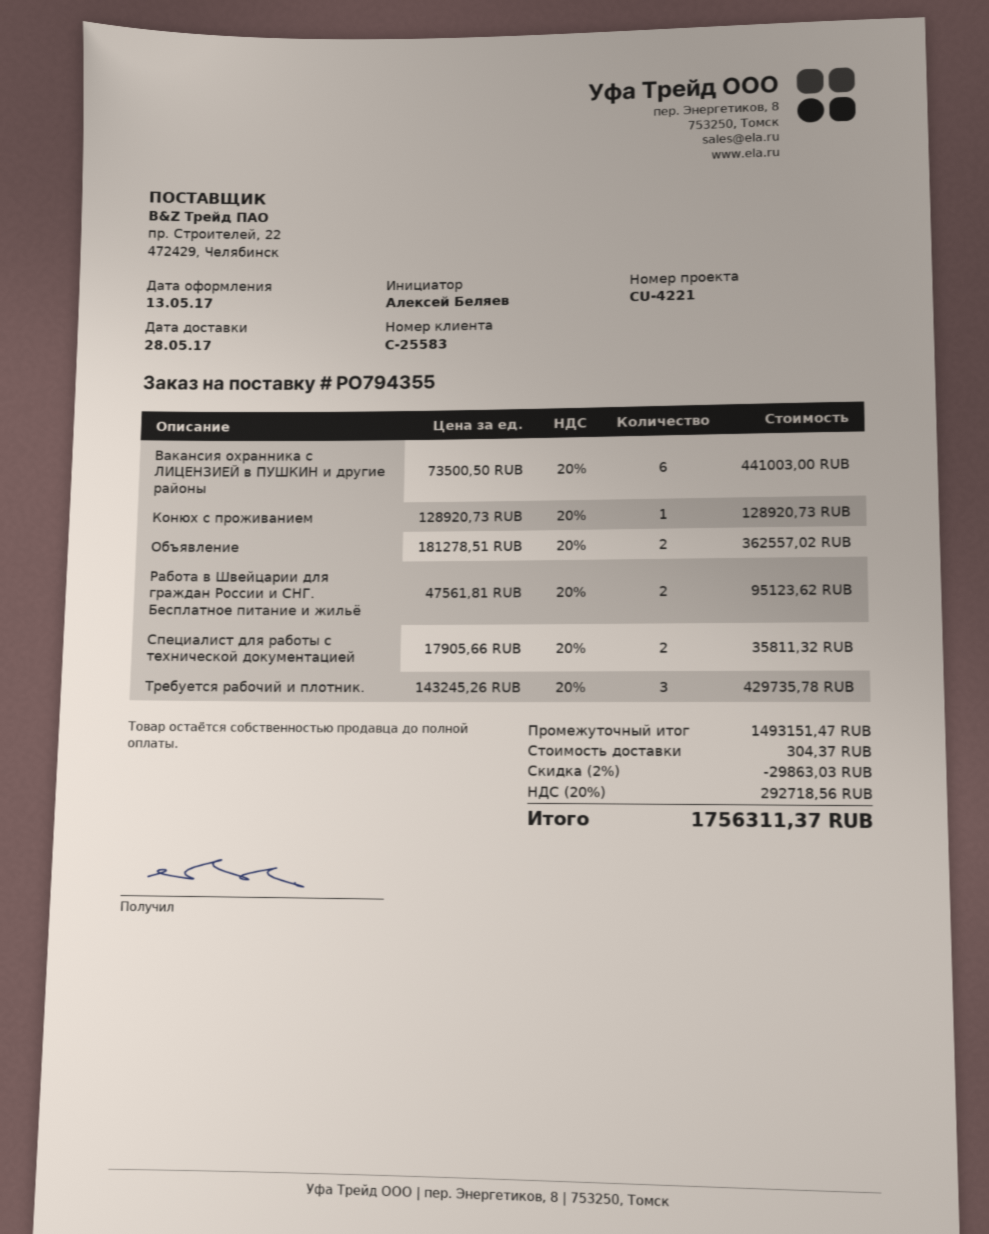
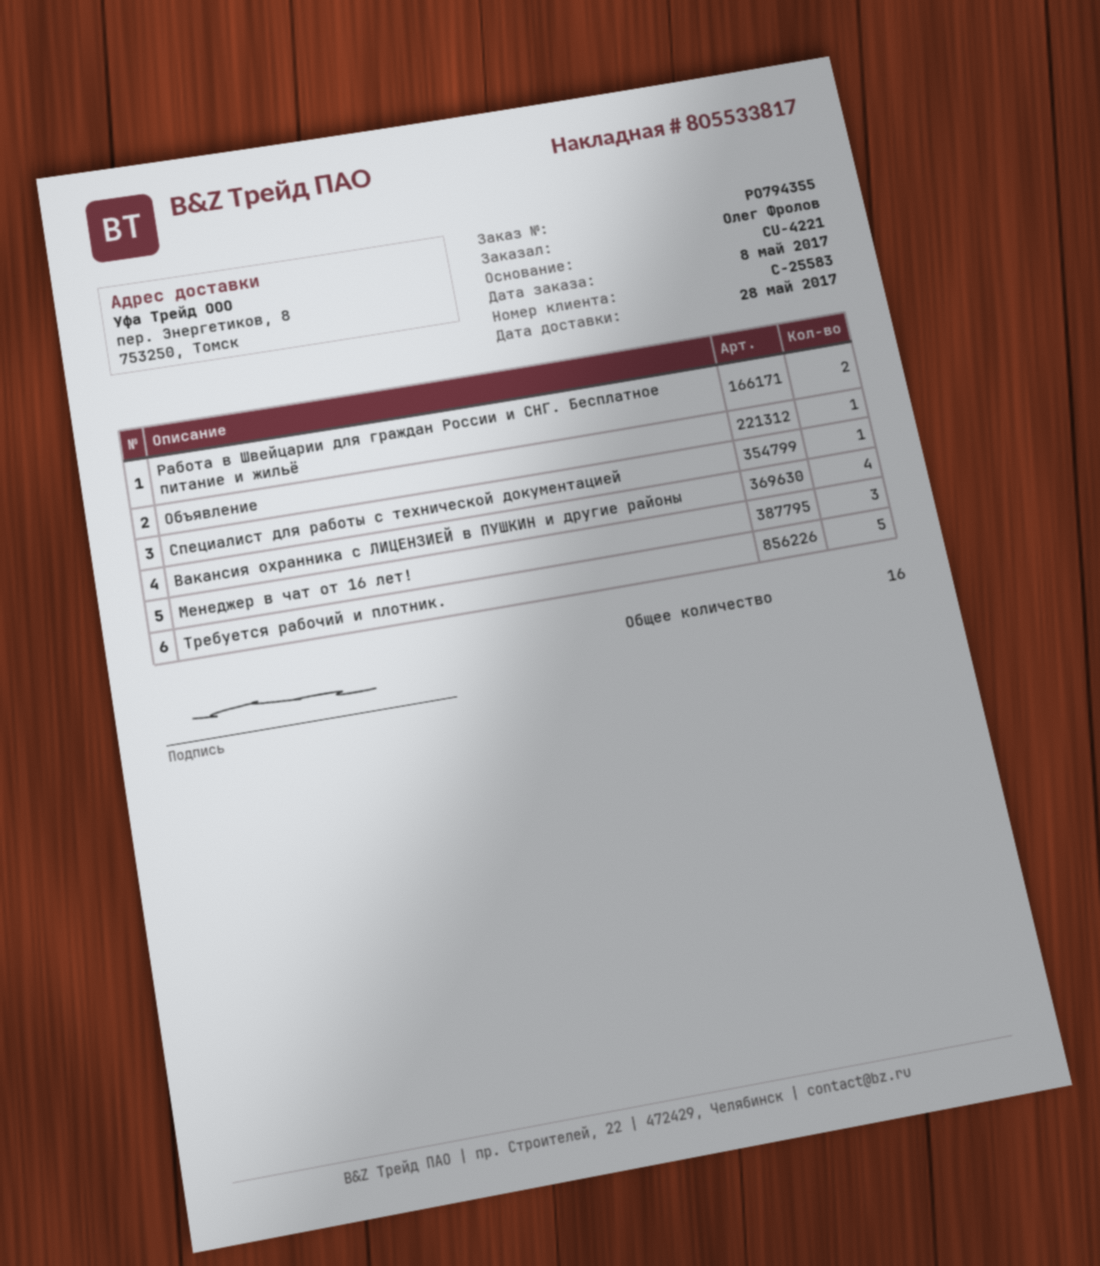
order date: 2017-05-13 -> 2017-05-08
ordered by: Алексей Беляев -> Олег Фролов
Вакансия охранника с ЛИЦЕНЗИЕЙ в ПУШКИН и другие районы: 6 -> 4
Конюх с проживанием: 1 -> none
Объявление: 2 -> 1
Специалист для работы с технической документацией: 2 -> 1
Требуется рабочий и плотник.: 3 -> 5
Менеджер в чат от 16 лет!: none -> 3

